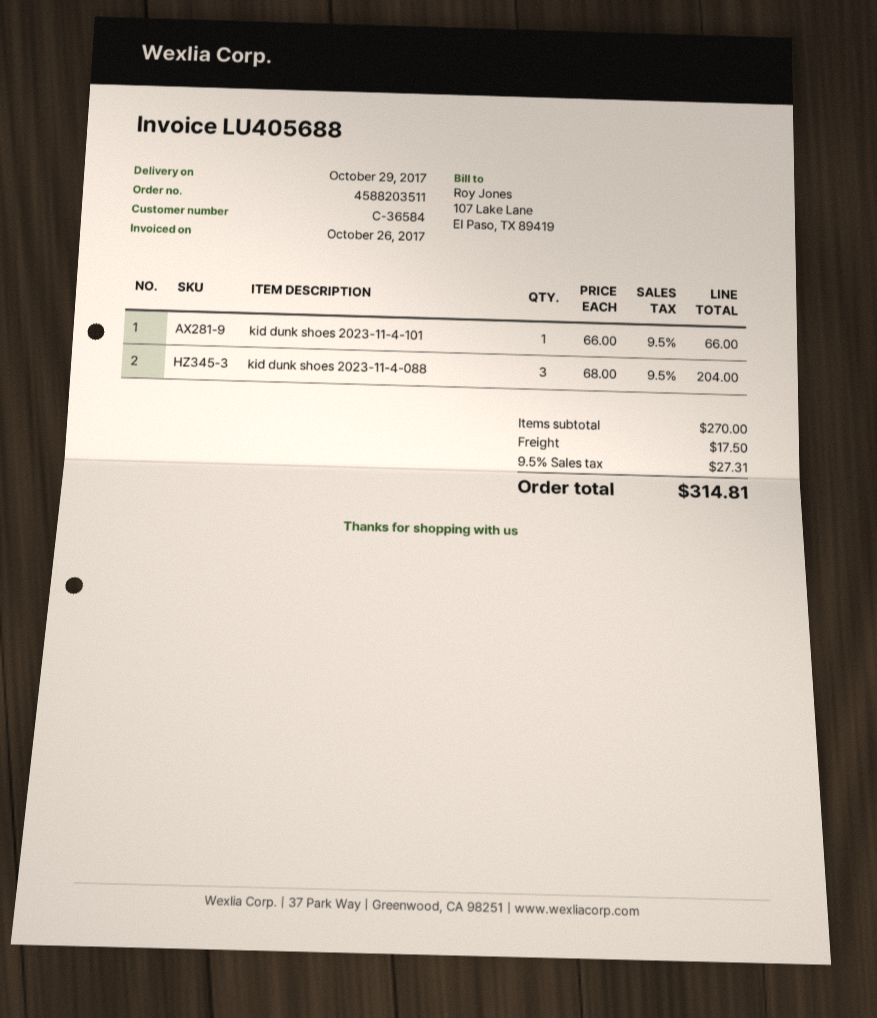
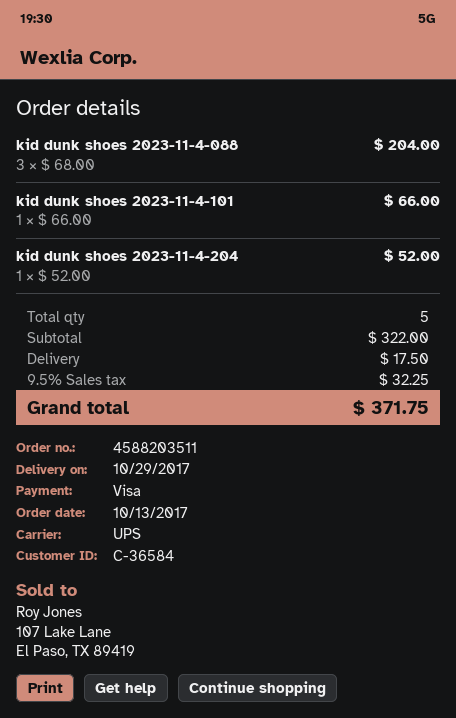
kid dunk shoes 2023-11-4-204: none -> 1 x 52.00 = 52.00
subtotal: 270.00 -> 322.00
tax: 9.5% = 27.31 -> 9.5% = 32.25
total: 314.81 -> 371.75

